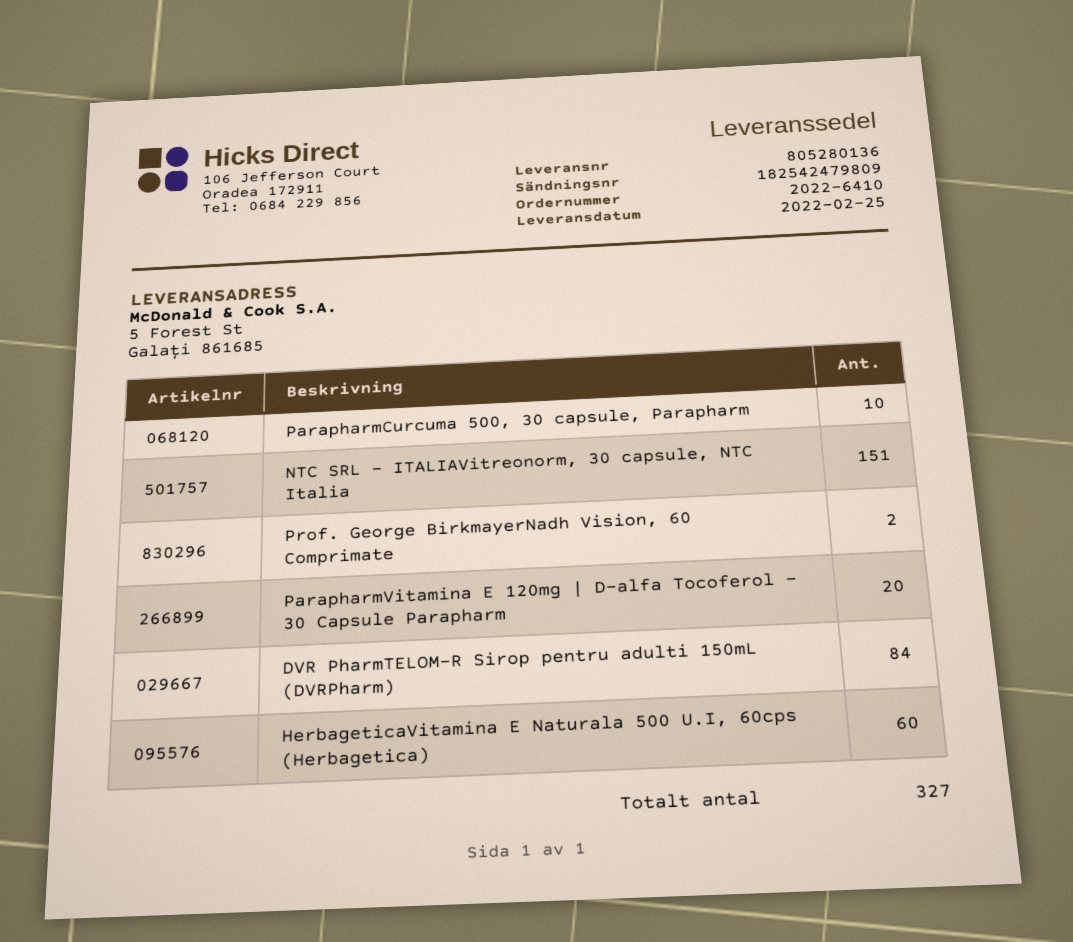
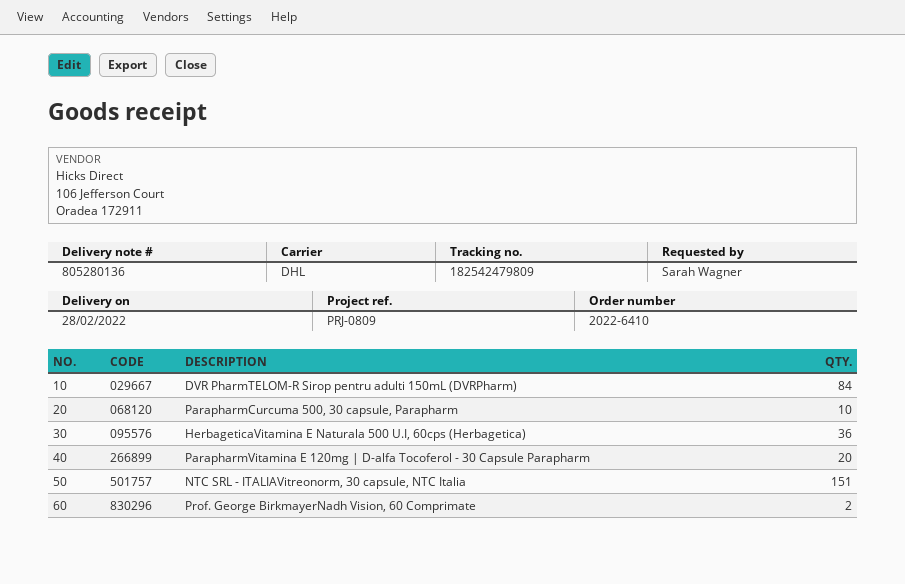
delivery date: 2022-02-25 -> 2022-02-28
HerbageticaVitamina E Naturala 500 U.I, 60cps (Herbagetica): 60 -> 36

